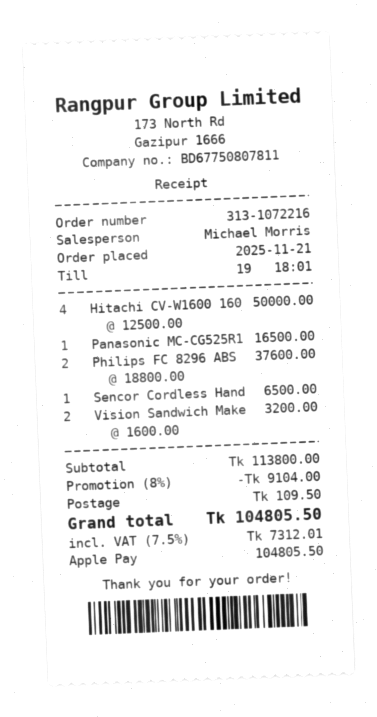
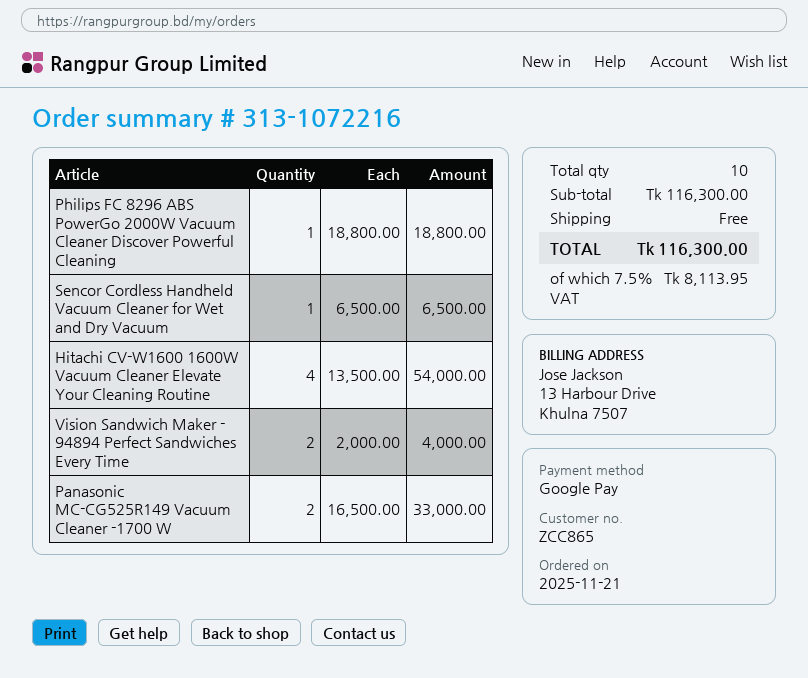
payment method: Apple Pay -> Google Pay
Hitachi CV-W1600 160: 4 x 12500.00 = 50000.00 -> 4 x 13500.00 = 54000.00
Panasonic MC-CG525R1: 1 x 16500.00 = 16500.00 -> 2 x 16500.00 = 33000.00
Philips FC 8296 ABS: 2 x 18800.00 = 37600.00 -> 1 x 18800.00 = 18800.00
Vision Sandwich Make: 2 x 1600.00 = 3200.00 -> 2 x 2000.00 = 4000.00
subtotal: 113800.00 -> 116300.00
discount: 8% = 9104.00 -> none
shipping: 109.50 -> 0.00
tax: 7.5% = 7312.01 -> 7.5% = 8113.95
total: 104805.50 -> 116300.00

